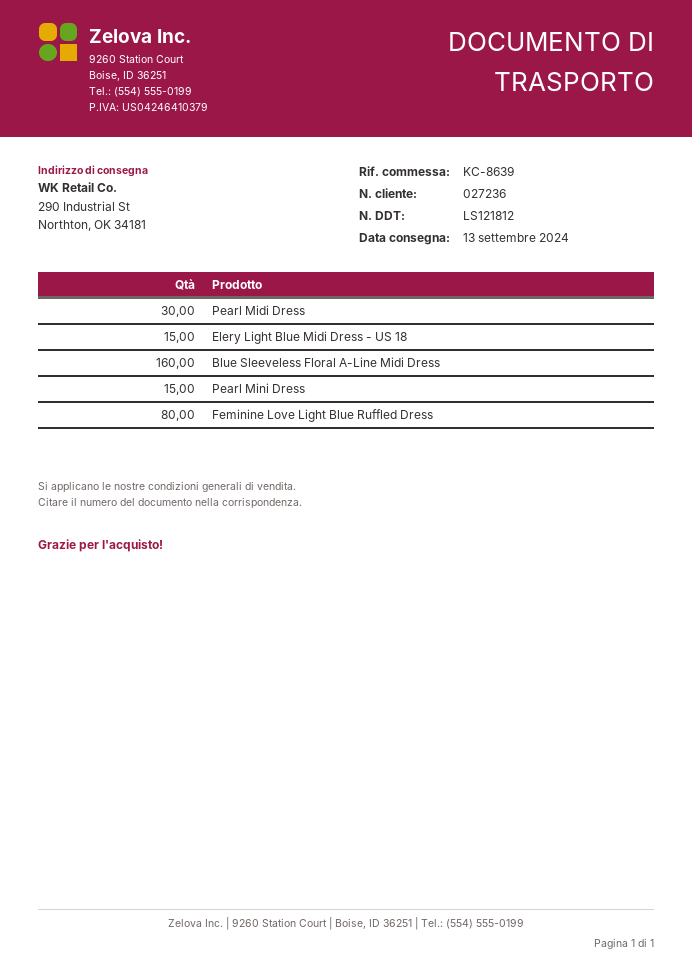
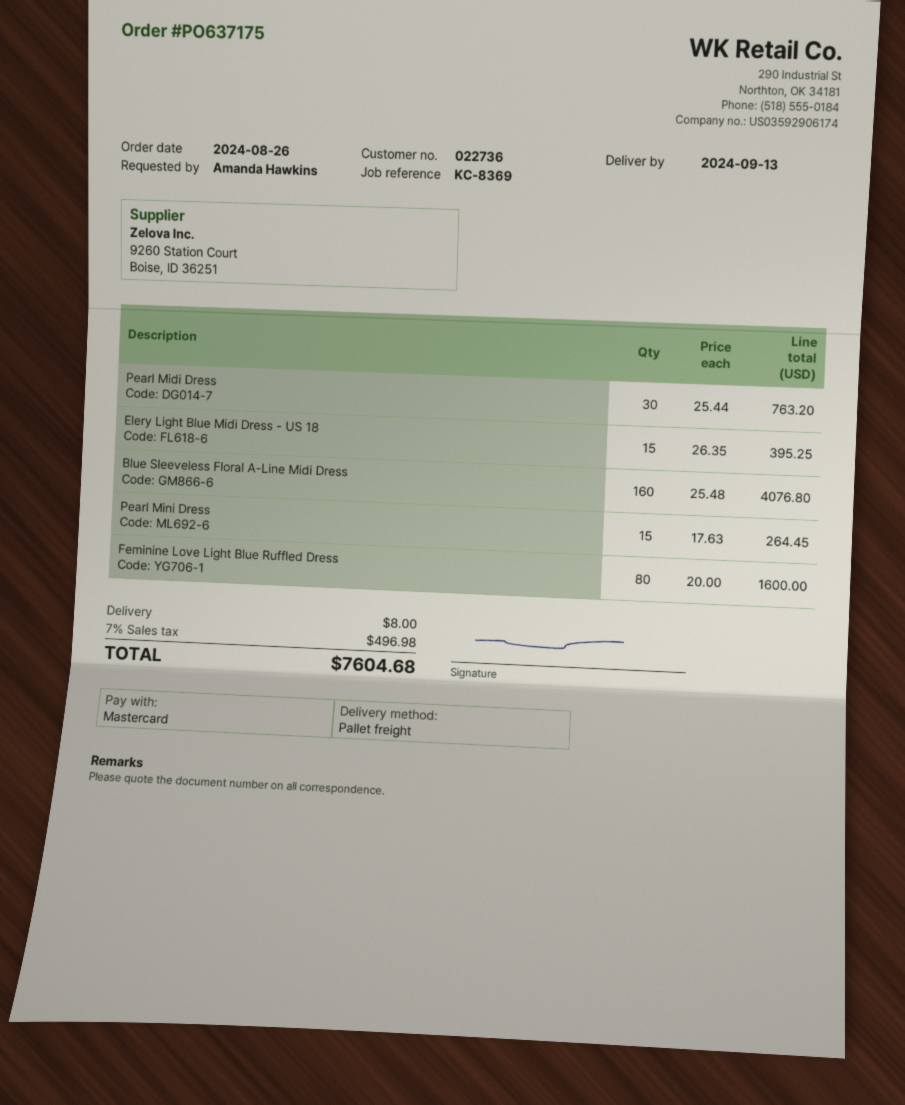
customer number: 027236 -> 022736
reference: KC-8639 -> KC-8369

